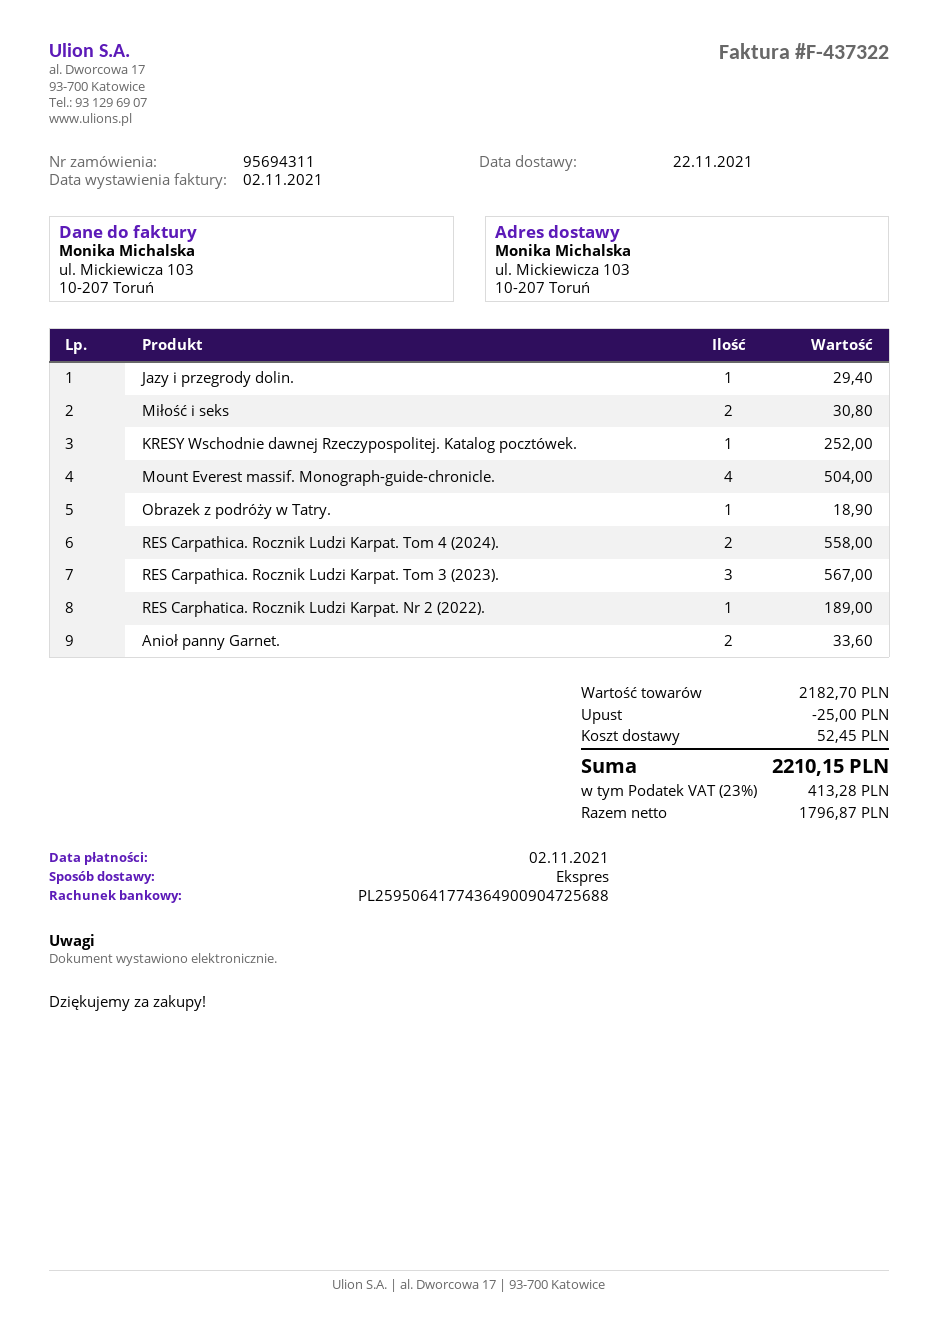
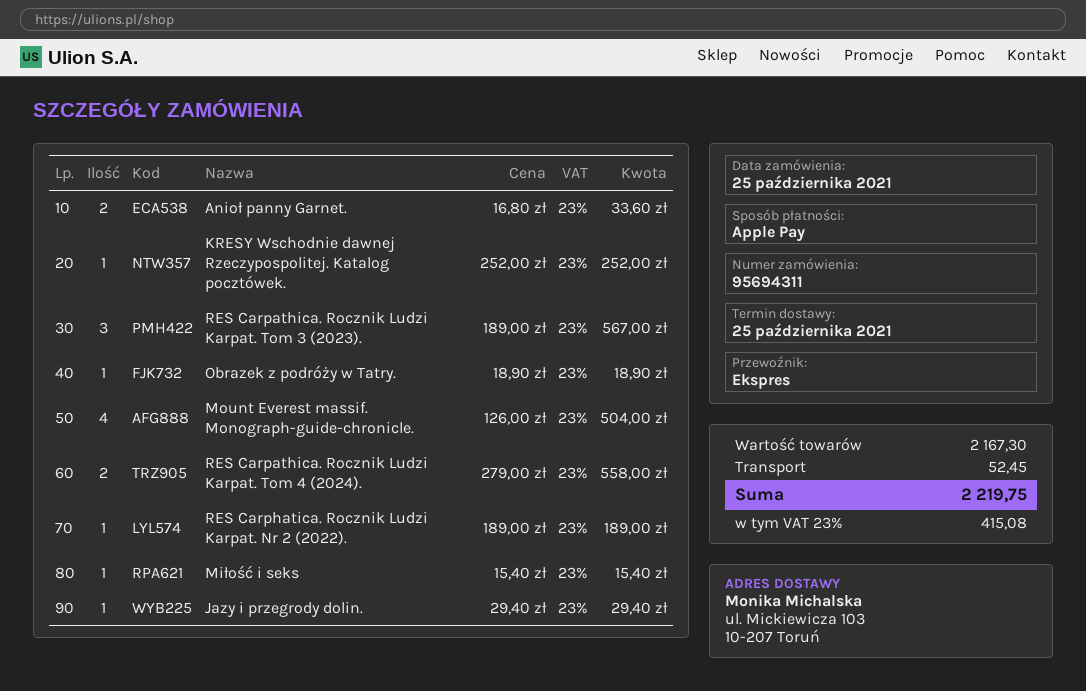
delivery date: 2021-11-22 -> 2021-10-25
Miłość i seks: 2 for 30.80 -> 1 for 15.40
subtotal: 2182.70 -> 2167.30
discount: 25.00 -> none
tax: 23% = 413.28 -> 23% = 415.08
total: 2210.15 -> 2219.75

